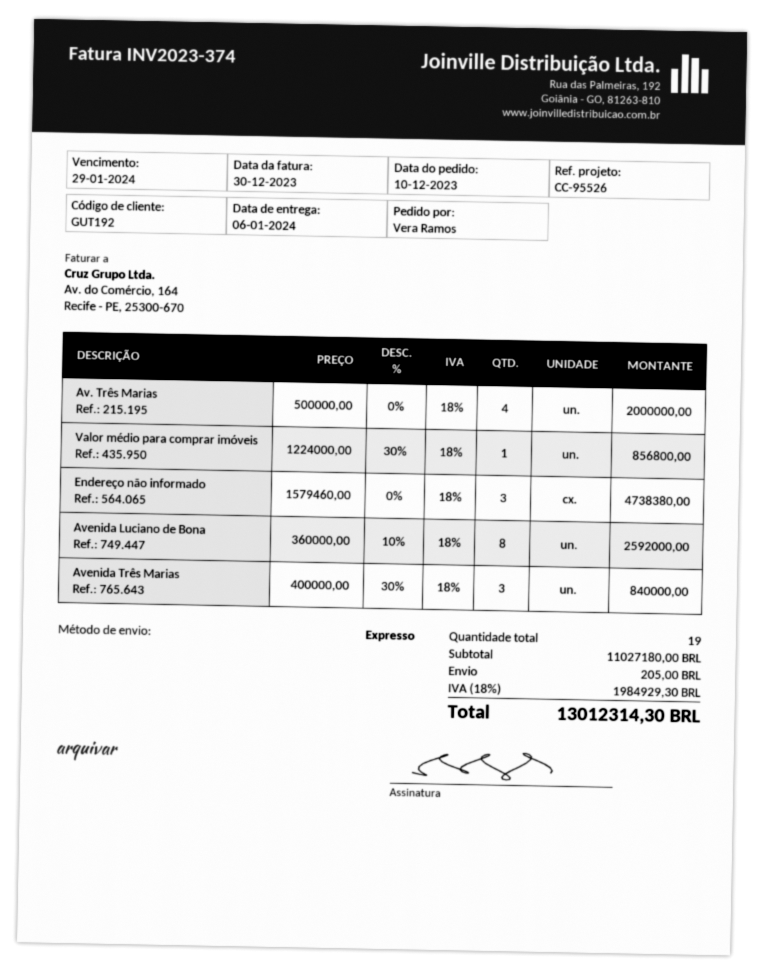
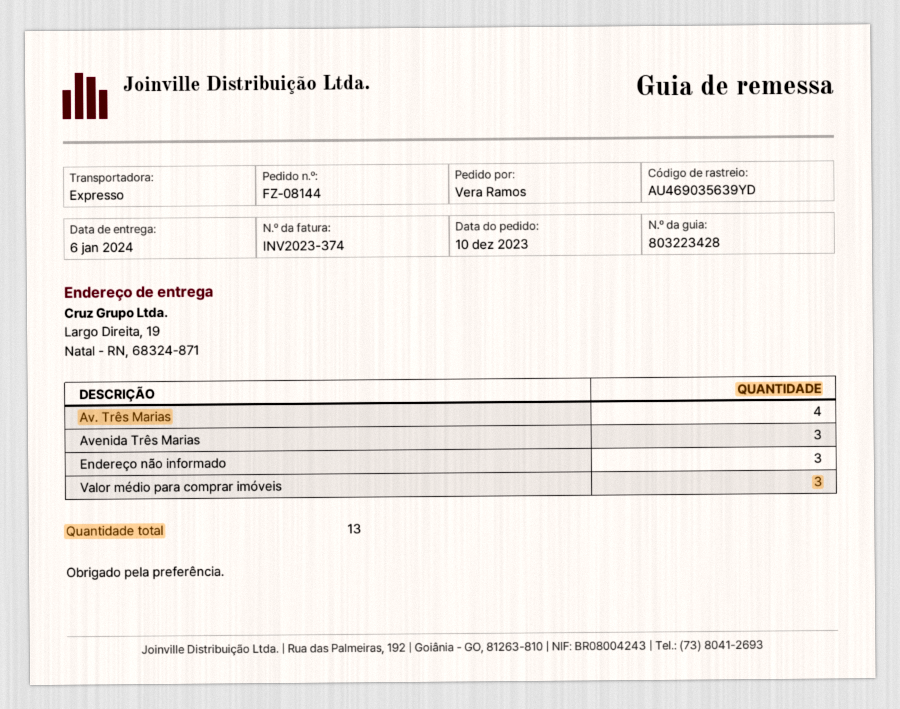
Valor médio para comprar imóveis: 1 -> 3
Avenida Luciano de Bona: 8 -> none
total quantity: 19 -> 13

